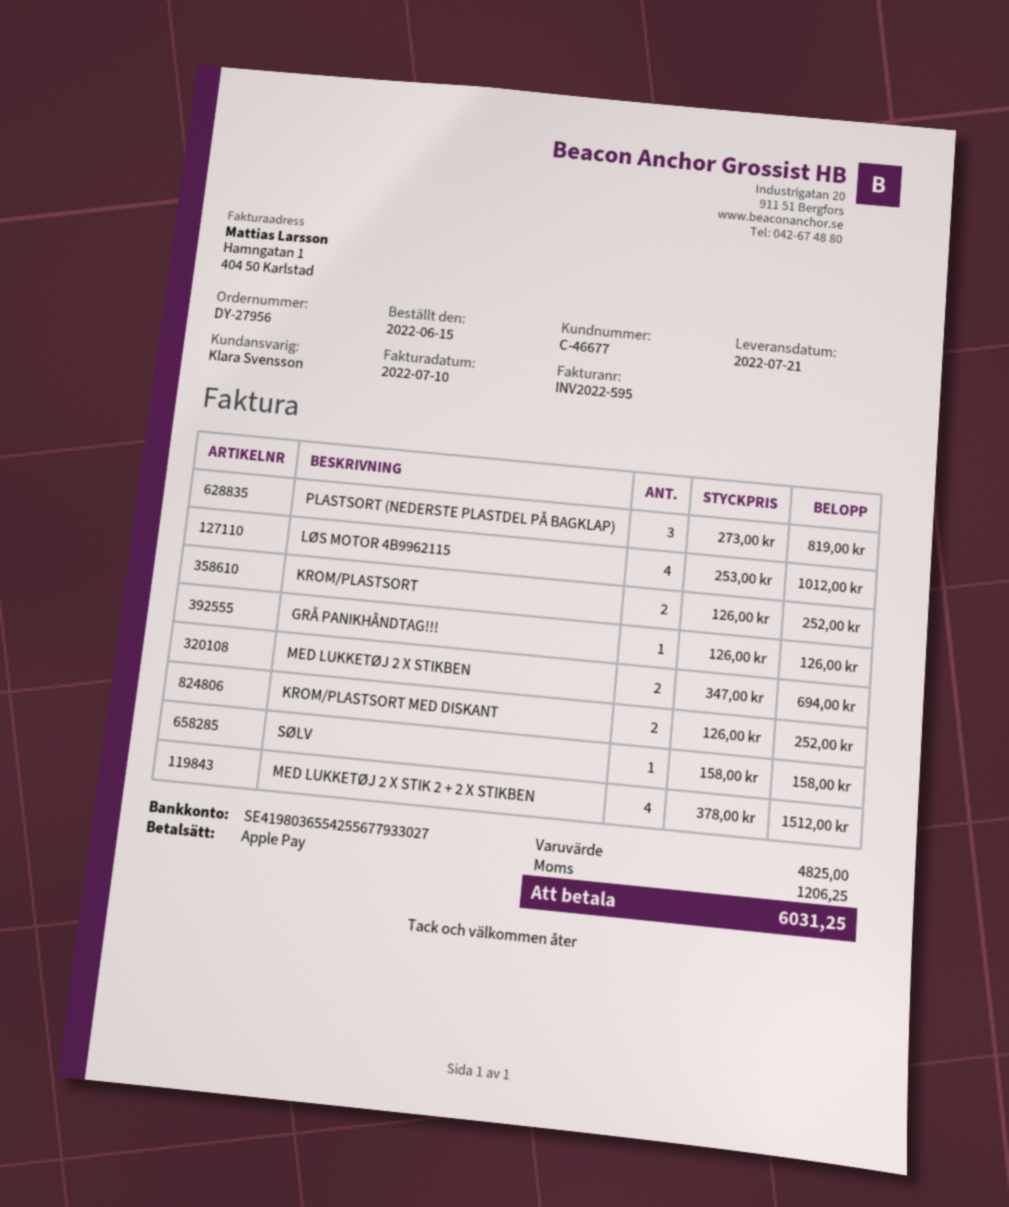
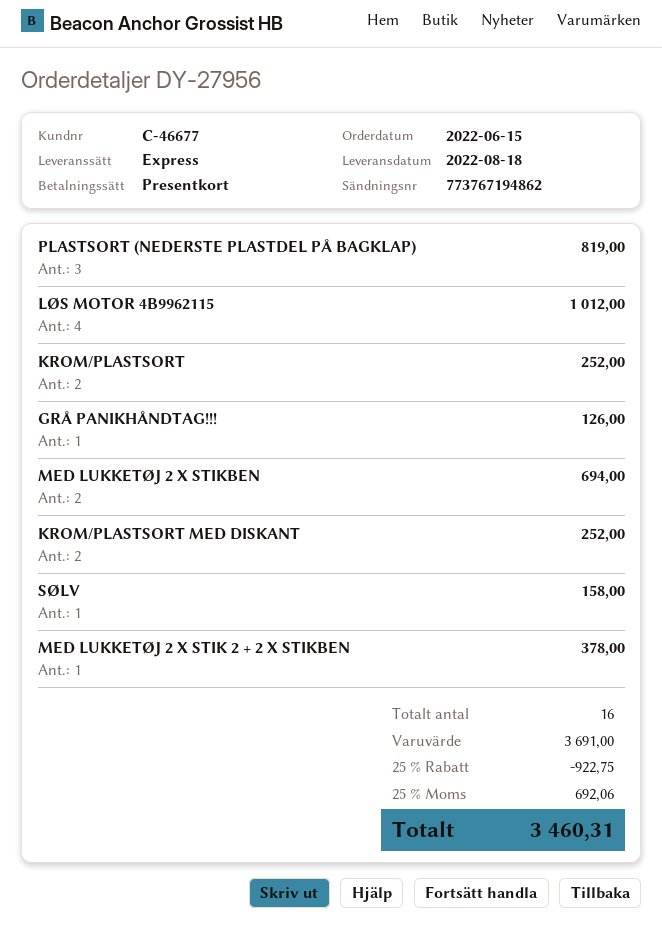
delivery date: 2022-07-21 -> 2022-08-18
payment method: Apple Pay -> gift card
MED LUKKETØJ 2 X STIK 2 + 2 X STIKBEN: 4 for 1512.00 -> 1 for 378.00
subtotal: 4825.00 -> 3691.00
discount: none -> 25% = 922.75
tax: 1206.25 -> 692.06
total: 6031.25 -> 3460.31

